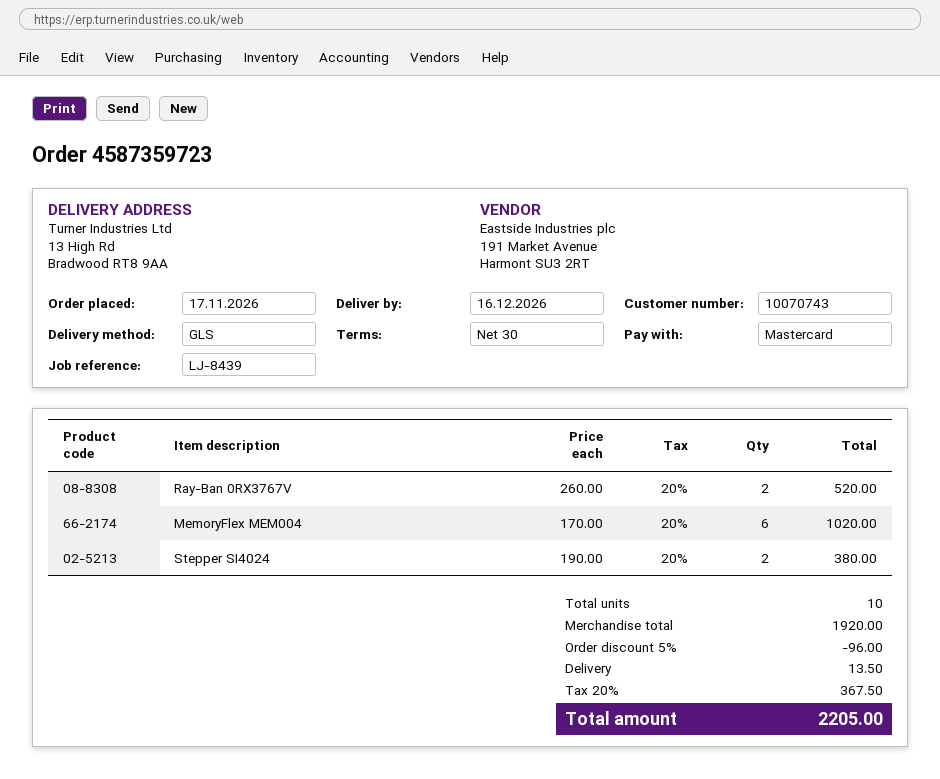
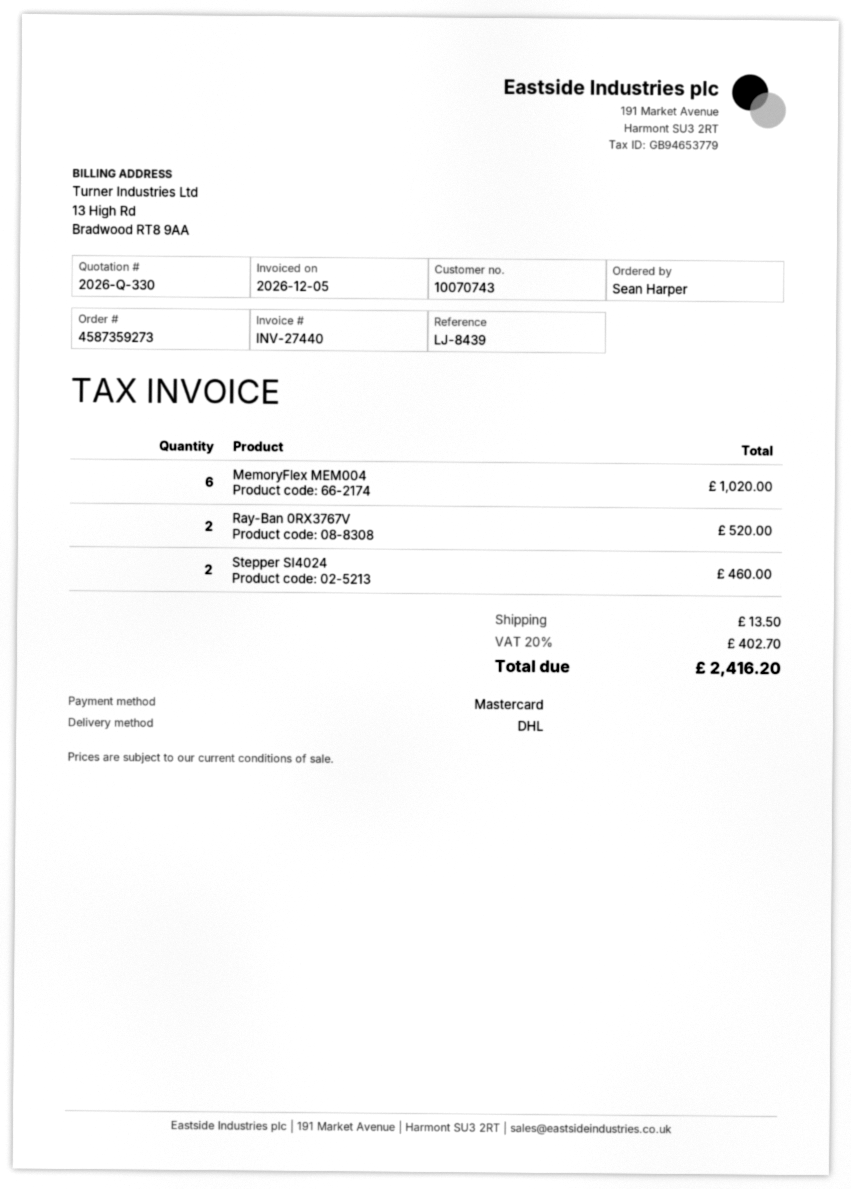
order number: 4587359723 -> 4587359273
shipping method: GLS -> DHL
Stepper SI4024: 2 for 380.00 -> 2 for 460.00
discount: 5% = 96.00 -> none
tax: 20% = 367.50 -> 20% = 402.70
total: 2205.00 -> 2416.20

